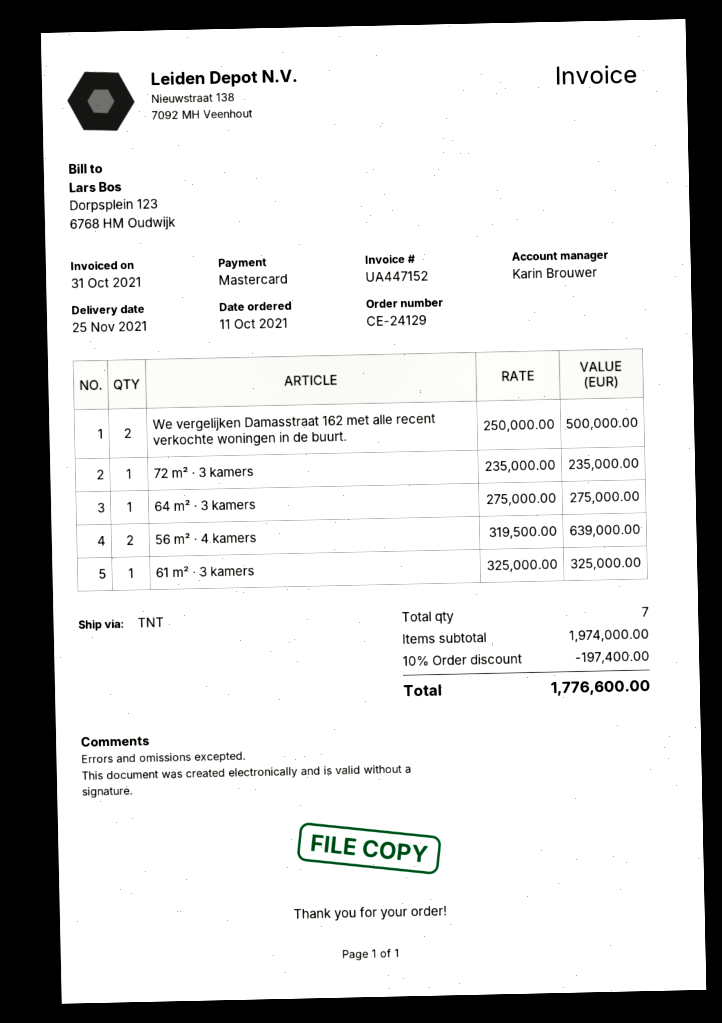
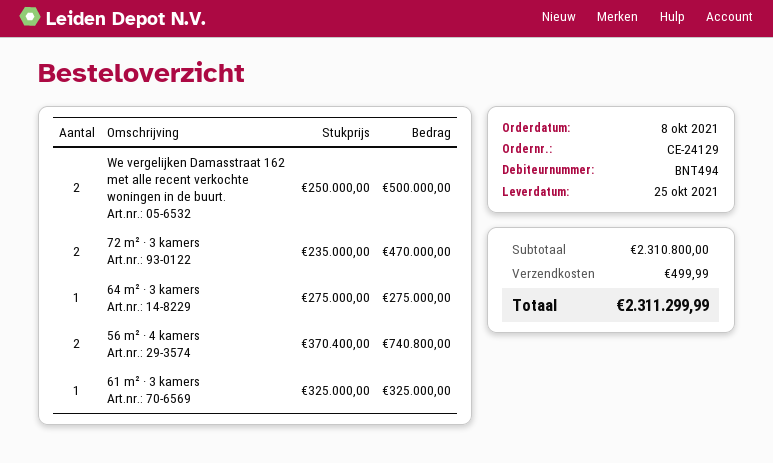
order date: 2021-10-11 -> 2021-10-08
delivery date: 2021-11-25 -> 2021-10-25
72 m² · 3 kamers: 1 x 235000.00 = 235000.00 -> 2 x 235000.00 = 470000.00
56 m² · 4 kamers: 2 x 319500.00 = 639000.00 -> 2 x 370400.00 = 740800.00
subtotal: 1974000.00 -> 2310800.00
discount: 10% = 197400.00 -> none
shipping: none -> 499.99
total: 1776600.00 -> 2311299.99

